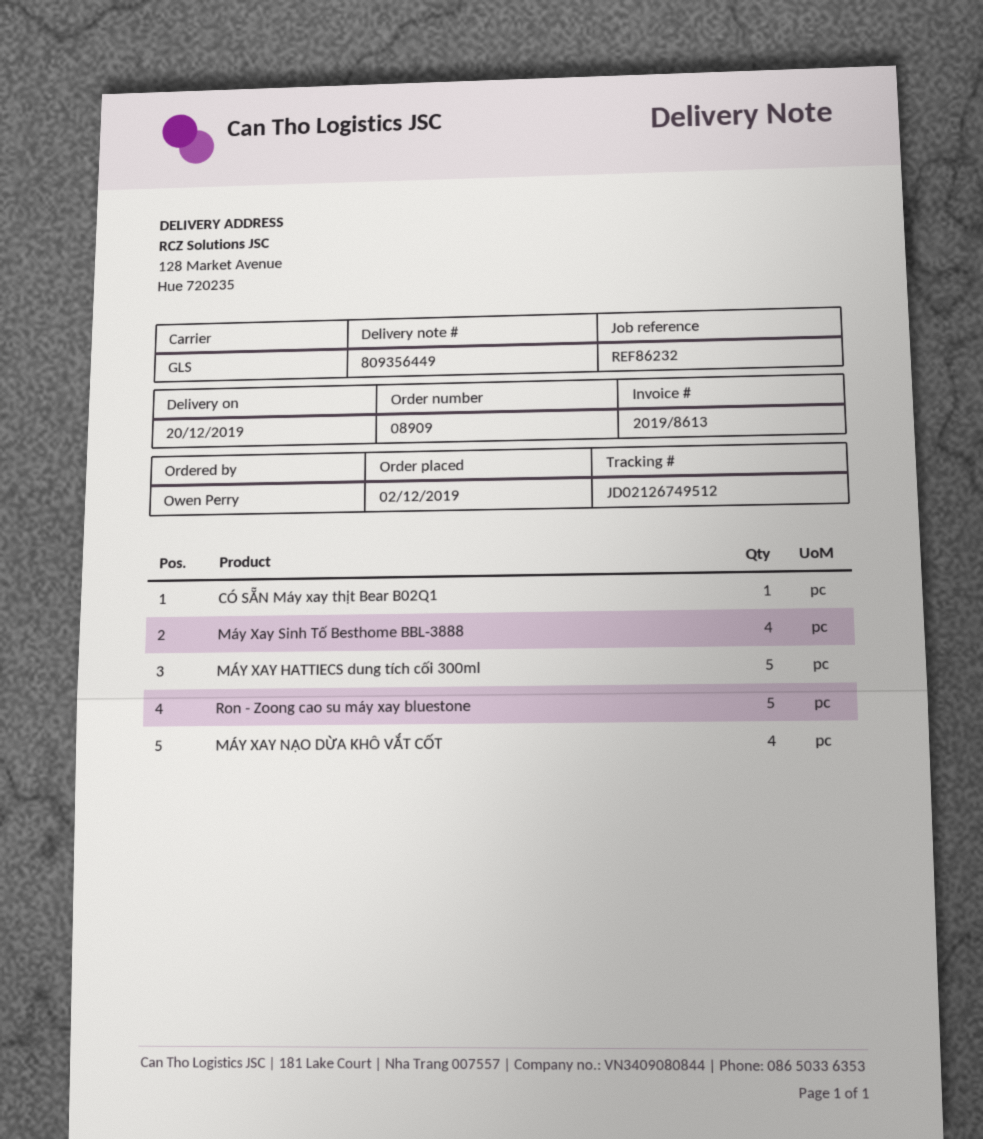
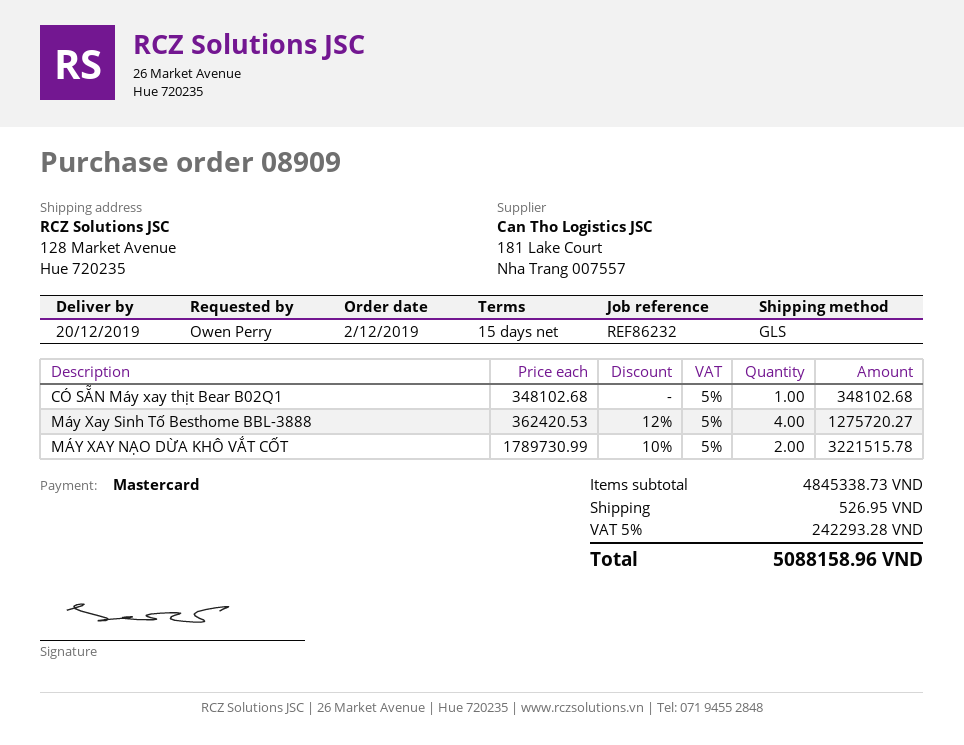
MÁY XAY HATTIECS dung tích cối 300ml: 5 -> none
Ron - Zoong cao su máy xay bluestone: 5 -> none
MÁY XAY NẠO DỪA KHÔ VẮT CỐT: 4 -> 2

